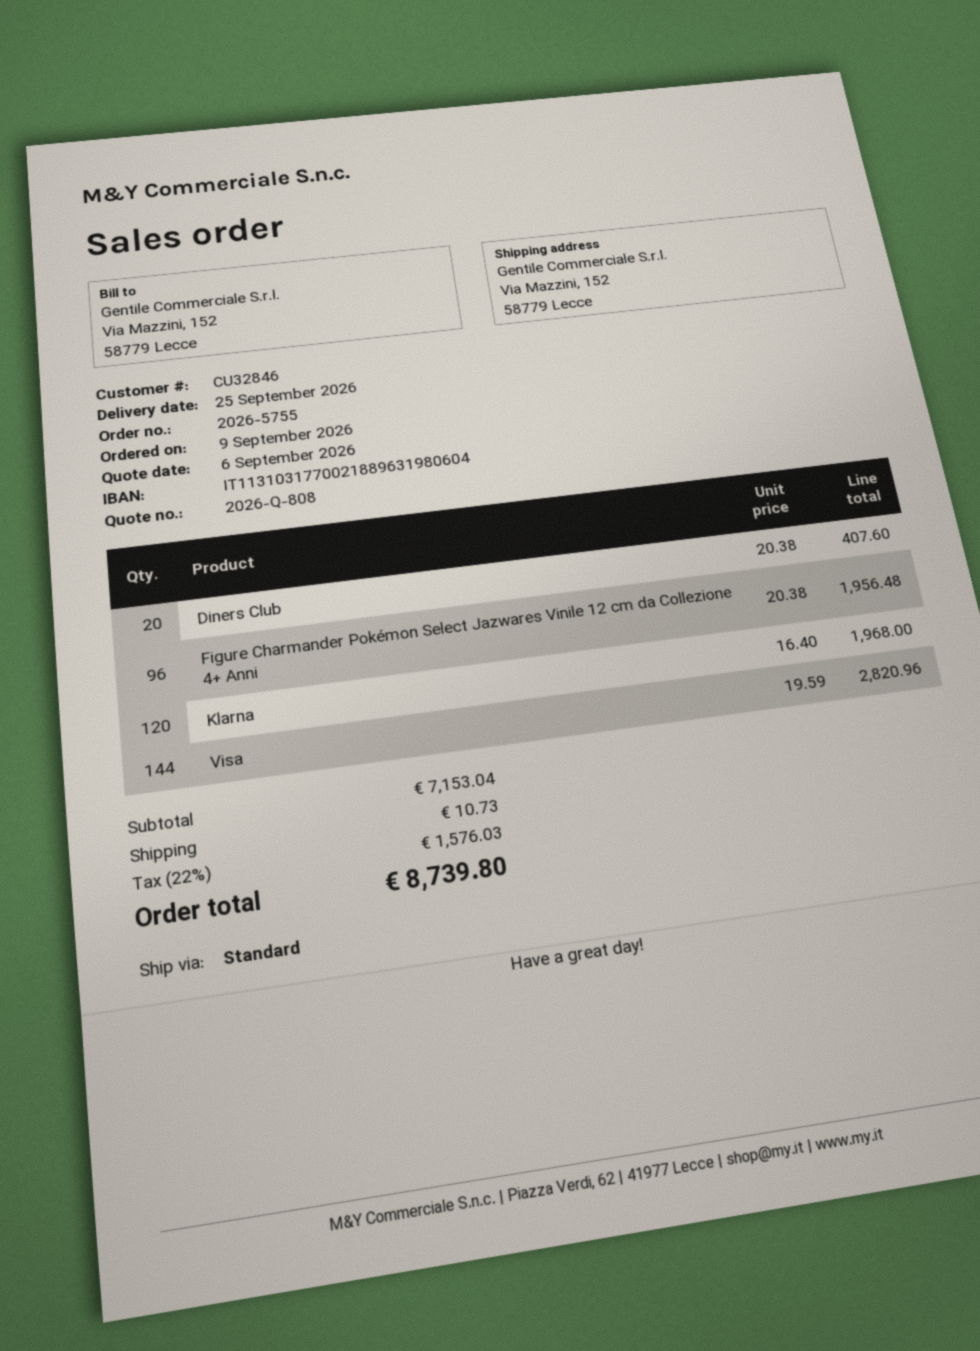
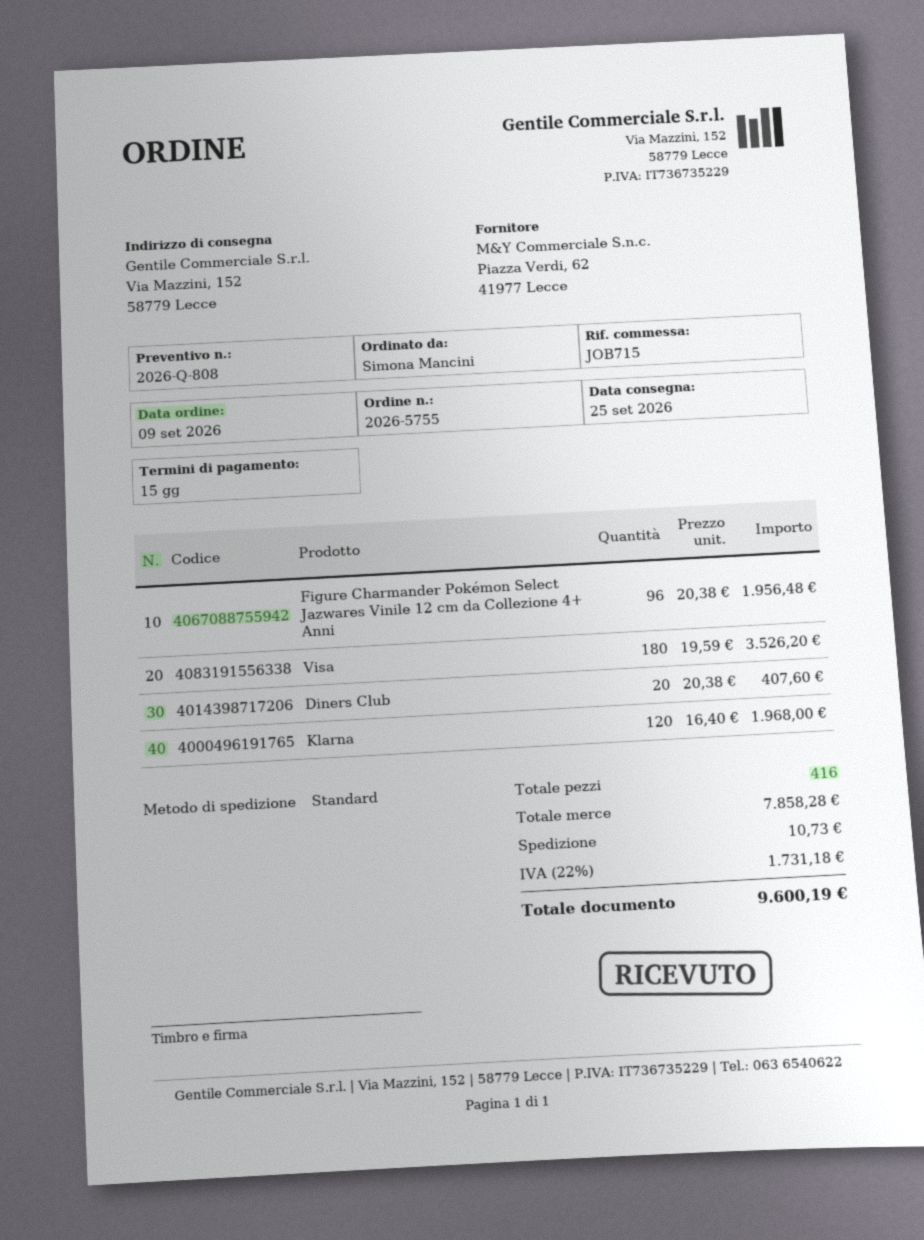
Visa: 144 x 19.59 = 2820.96 -> 180 x 19.59 = 3526.20
subtotal: 7153.04 -> 7858.28
tax: 22% = 1576.03 -> 22% = 1731.18
total: 8739.80 -> 9600.19

